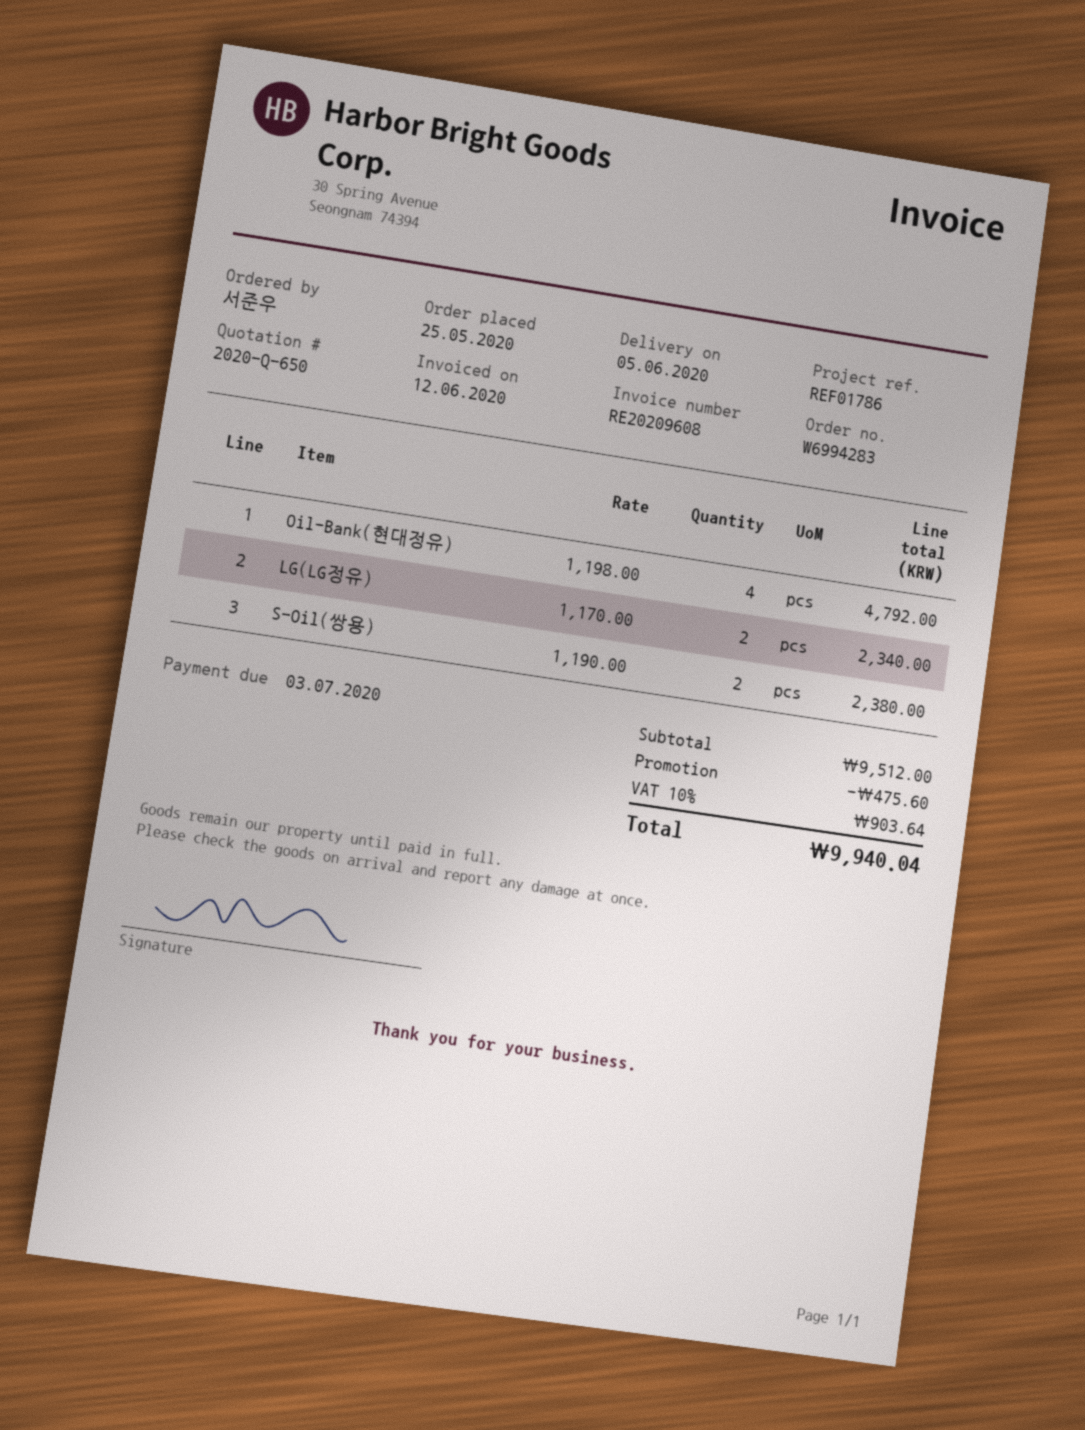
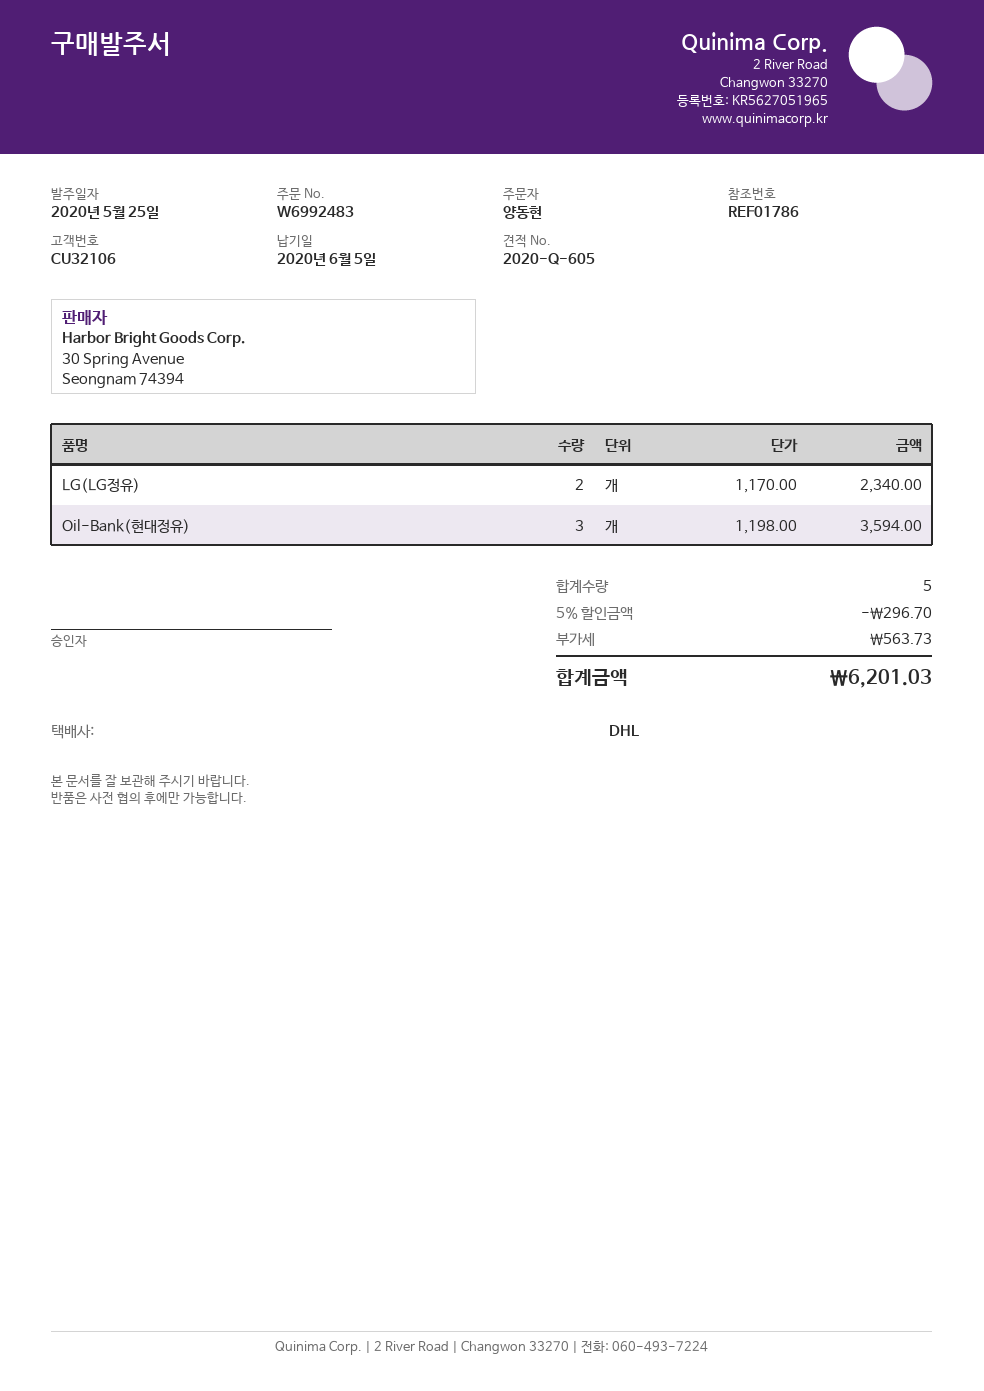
quote number: 2020-Q-650 -> 2020-Q-605
order number: W6994283 -> W6992483
ordered by: 서준우 -> 양동현
Oil-Bank(현대정유): 4 x 1198.00 = 4792.00 -> 3 x 1198.00 = 3594.00
S-Oil(쌍용): 2 x 1190.00 = 2380.00 -> none
discount: 475.60 -> 296.70
tax: 903.64 -> 563.73
total: 9940.04 -> 6201.03

